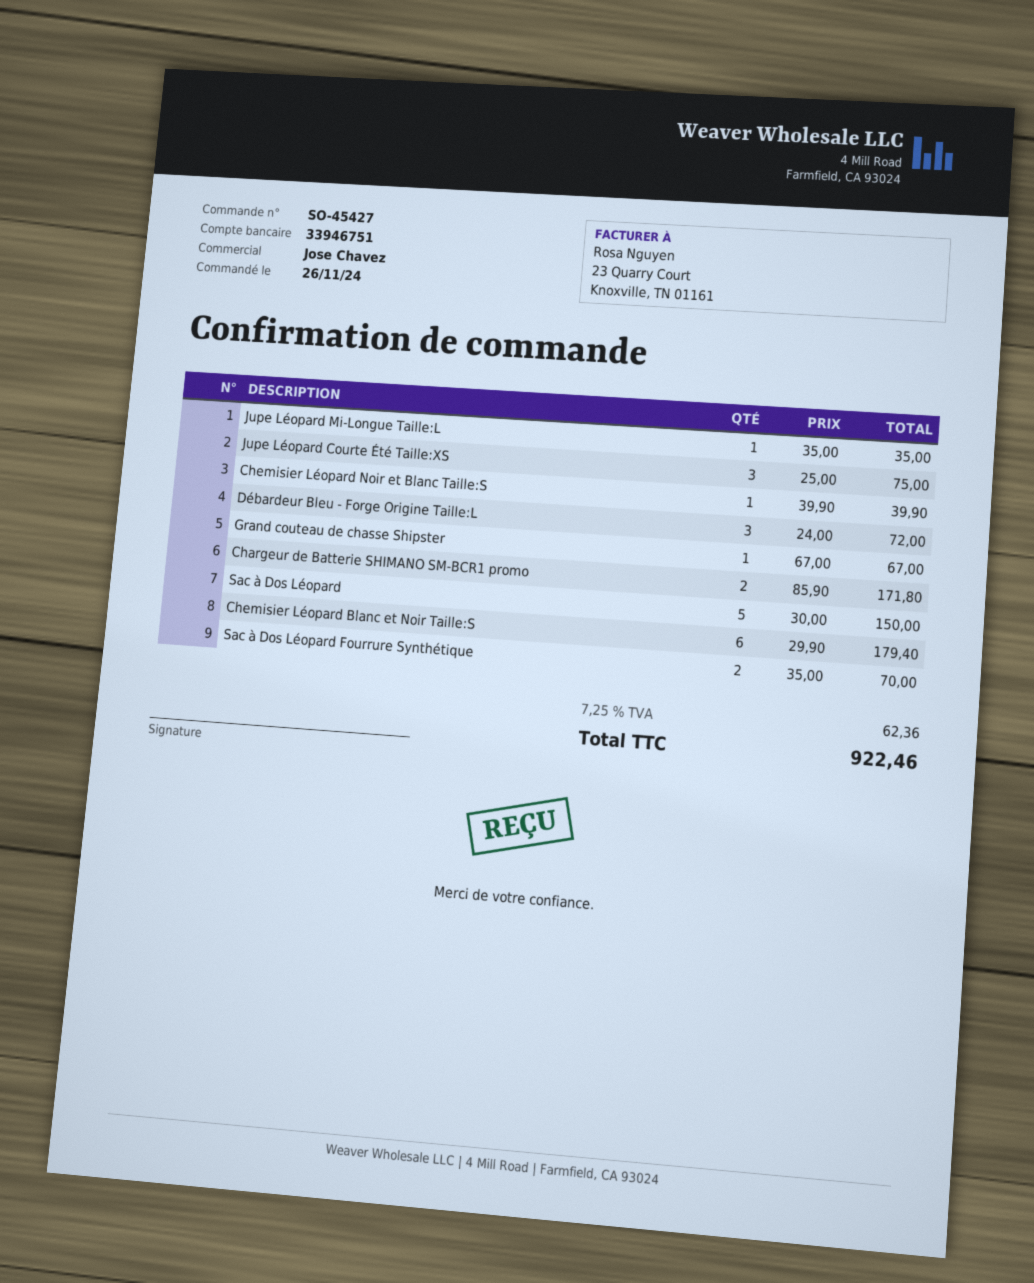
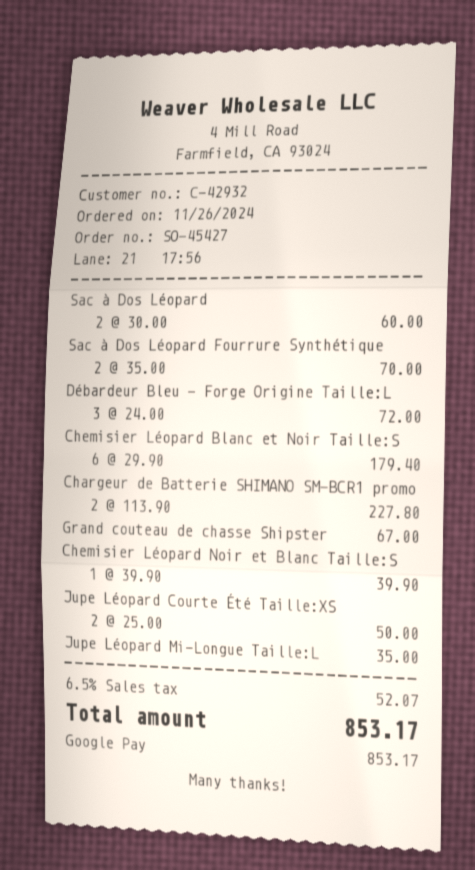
Jupe Léopard Courte Été Taille:XS: 3 x 25.00 = 75.00 -> 2 x 25.00 = 50.00
Chargeur de Batterie SHIMANO SM-BCR1 promo: 2 x 85.90 = 171.80 -> 2 x 113.90 = 227.80
Sac à Dos Léopard: 5 x 30.00 = 150.00 -> 2 x 30.00 = 60.00
tax: 7.25% = 62.36 -> 6.5% = 52.07
total: 922.46 -> 853.17

